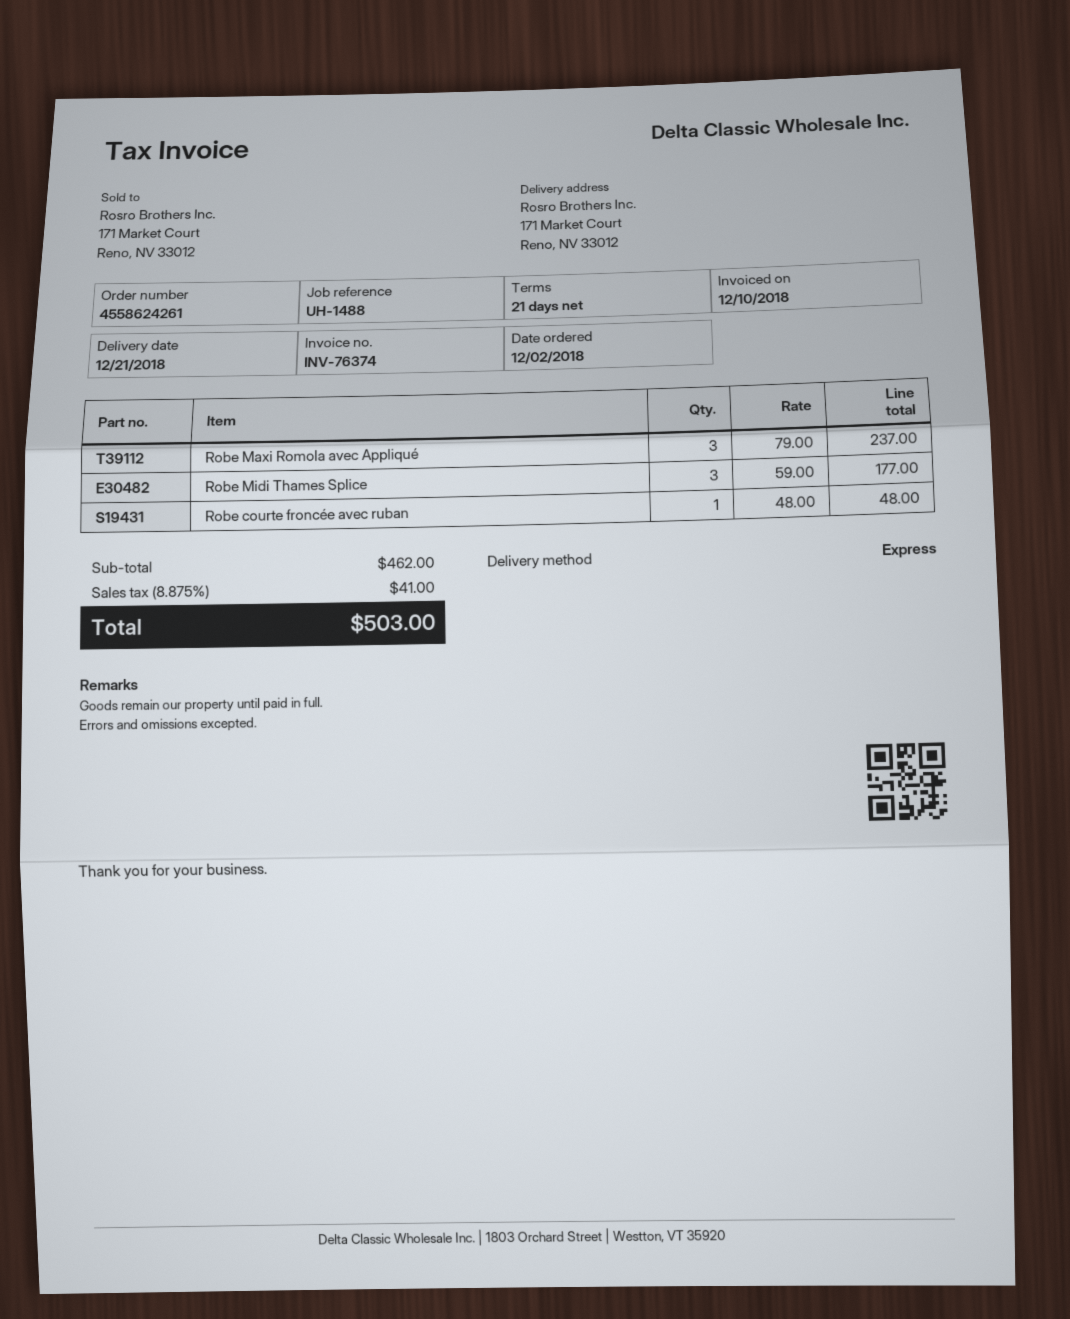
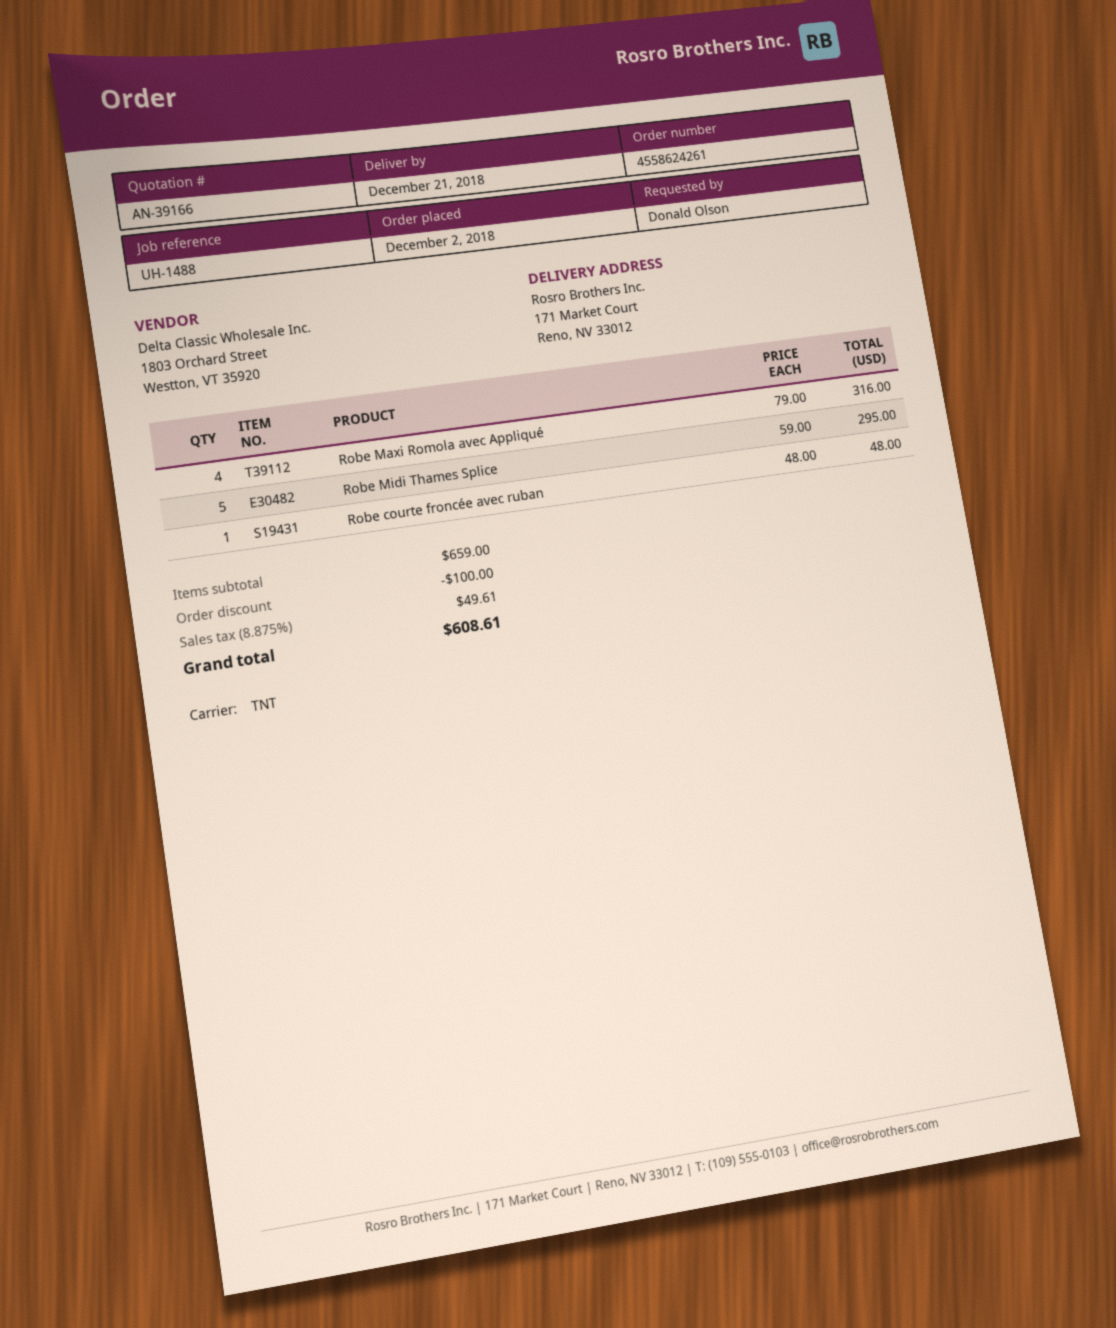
shipping method: express -> TNT
Robe Maxi Romola avec Appliqué: 3 x 79.00 = 237.00 -> 4 x 79.00 = 316.00
Robe Midi Thames Splice: 3 x 59.00 = 177.00 -> 5 x 59.00 = 295.00
subtotal: 462.00 -> 659.00
discount: none -> 100.00
tax: 8.875% = 41.00 -> 8.875% = 49.61
total: 503.00 -> 608.61

